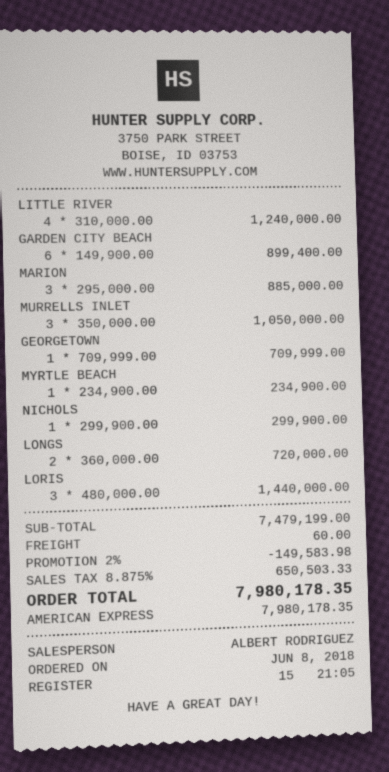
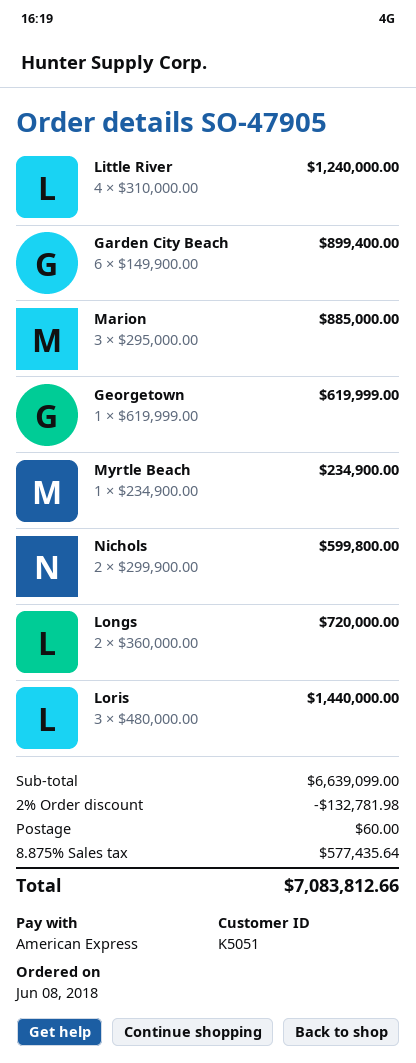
MURRELLS INLET: 3 x 350000.00 = 1050000.00 -> none
GEORGETOWN: 1 x 709999.00 = 709999.00 -> 1 x 619999.00 = 619999.00
NICHOLS: 1 x 299900.00 = 299900.00 -> 2 x 299900.00 = 599800.00
subtotal: 7479199.00 -> 6639099.00
discount: 2% = 149583.98 -> 2% = 132781.98
tax: 8.875% = 650503.33 -> 8.875% = 577435.64
total: 7980178.35 -> 7083812.66

